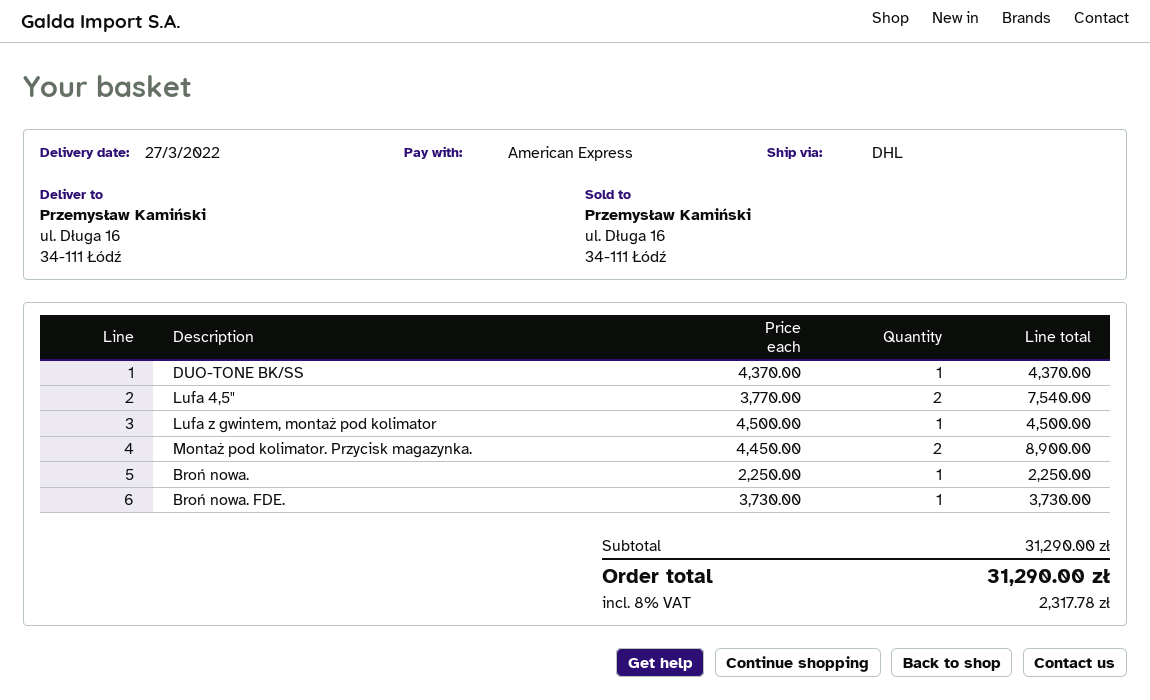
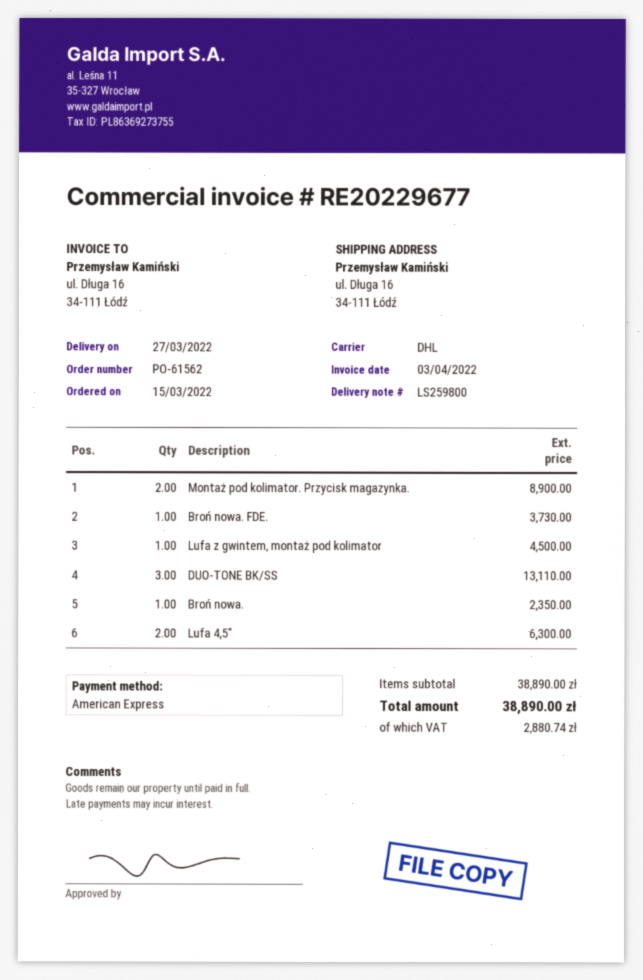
DUO-TONE BK/SS: 1 for 4370.00 -> 3 for 13110.00
Lufa 4,5": 2 for 7540.00 -> 2 for 6300.00
Broń nowa.: 1 for 2250.00 -> 1 for 2350.00
subtotal: 31290.00 -> 38890.00
tax: 2317.78 -> 2880.74
total: 31290.00 -> 38890.00

